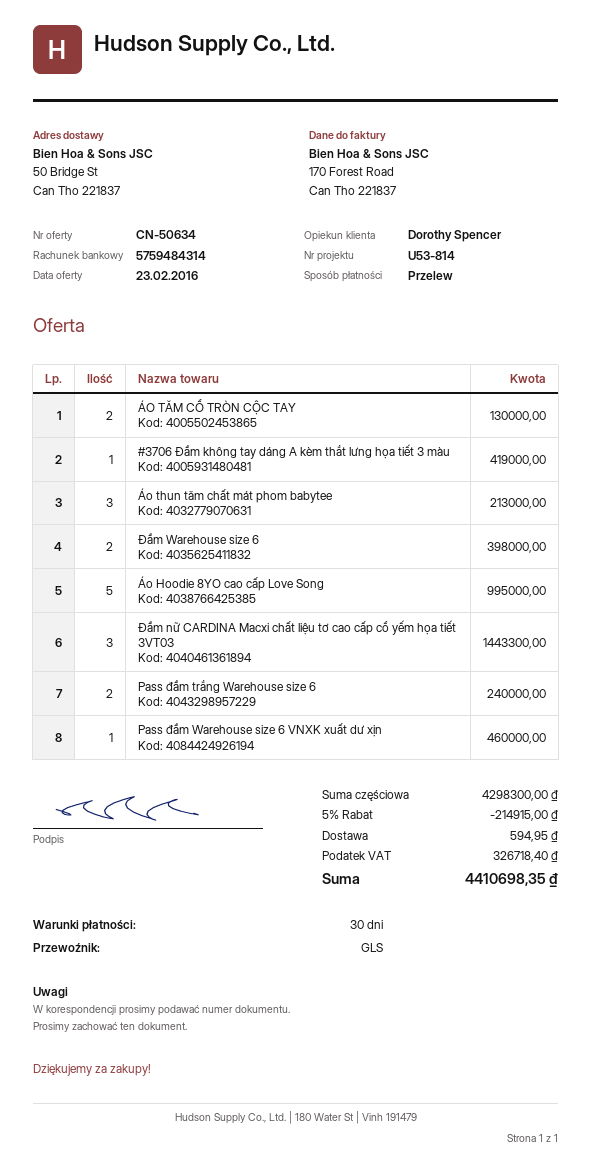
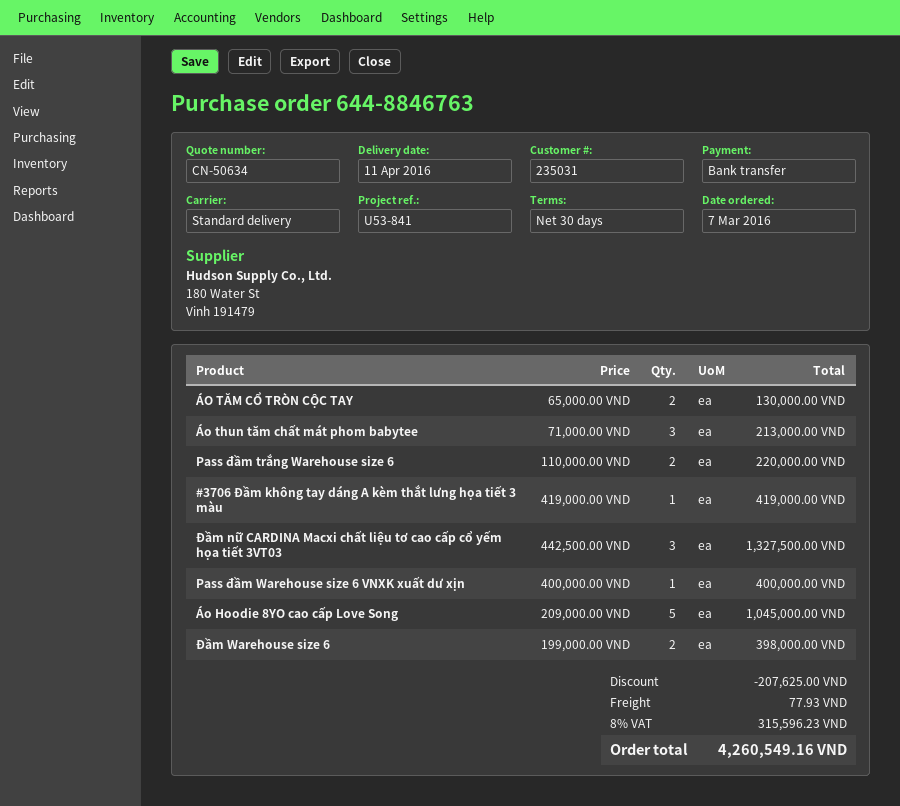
reference: U53-814 -> U53-841
shipping method: GLS -> standard
Áo Hoodie 8YO cao cấp Love Song: 5 for 995000.00 -> 5 for 1045000.00
Đầm nữ CARDINA Macxi chất liệu tơ cao cấp cổ yếm họa tiết 3VT03: 3 for 1443300.00 -> 3 for 1327500.00
Pass đầm trắng Warehouse size 6: 2 for 240000.00 -> 2 for 220000.00
Pass đầm Warehouse size 6 VNXK xuất dư xịn: 1 for 460000.00 -> 1 for 400000.00
discount: 214915.00 -> 207625.00
shipping: 594.95 -> 77.93
tax: 326718.40 -> 315596.23
total: 4410698.35 -> 4260549.16

